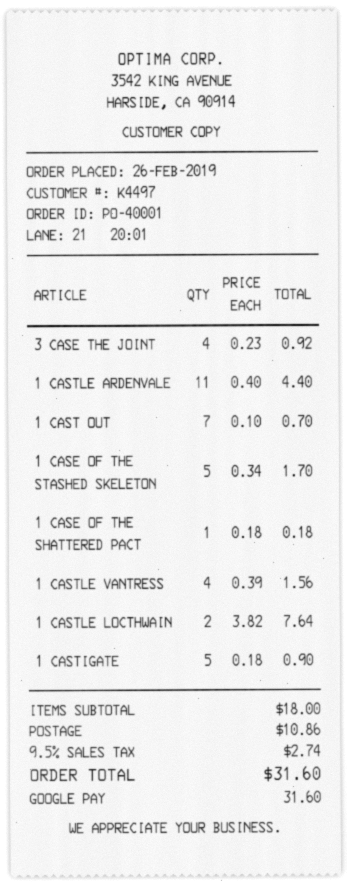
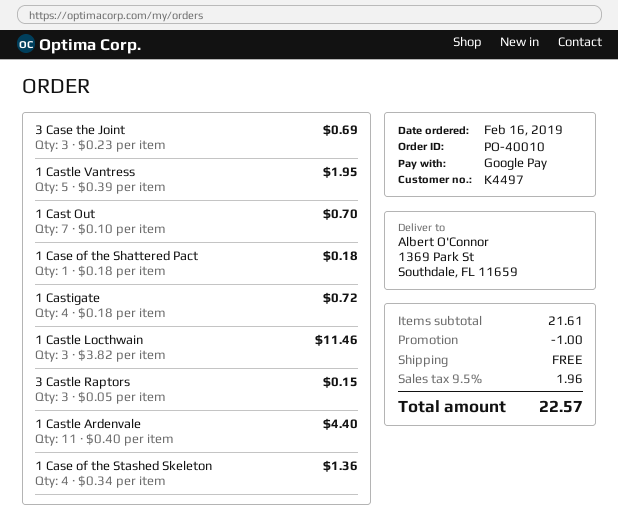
order number: PO-40001 -> PO-40010
order date: 2019-02-26 -> 2019-02-16
3 CASE THE JOINT: 4 x 0.23 = 0.92 -> 3 x 0.23 = 0.69
1 CASE OF THE STASHED SKELETON: 5 x 0.34 = 1.70 -> 4 x 0.34 = 1.36
1 CASTLE VANTRESS: 4 x 0.39 = 1.56 -> 5 x 0.39 = 1.95
1 CASTLE LOCTHWAIN: 2 x 3.82 = 7.64 -> 3 x 3.82 = 11.46
1 CASTIGATE: 5 x 0.18 = 0.90 -> 4 x 0.18 = 0.72
3 Castle Raptors: none -> 3 x 0.05 = 0.15
subtotal: 18.00 -> 21.61
discount: none -> 1.00
shipping: 10.86 -> 0.00
tax: 9.5% = 2.74 -> 9.5% = 1.96
total: 31.60 -> 22.57

